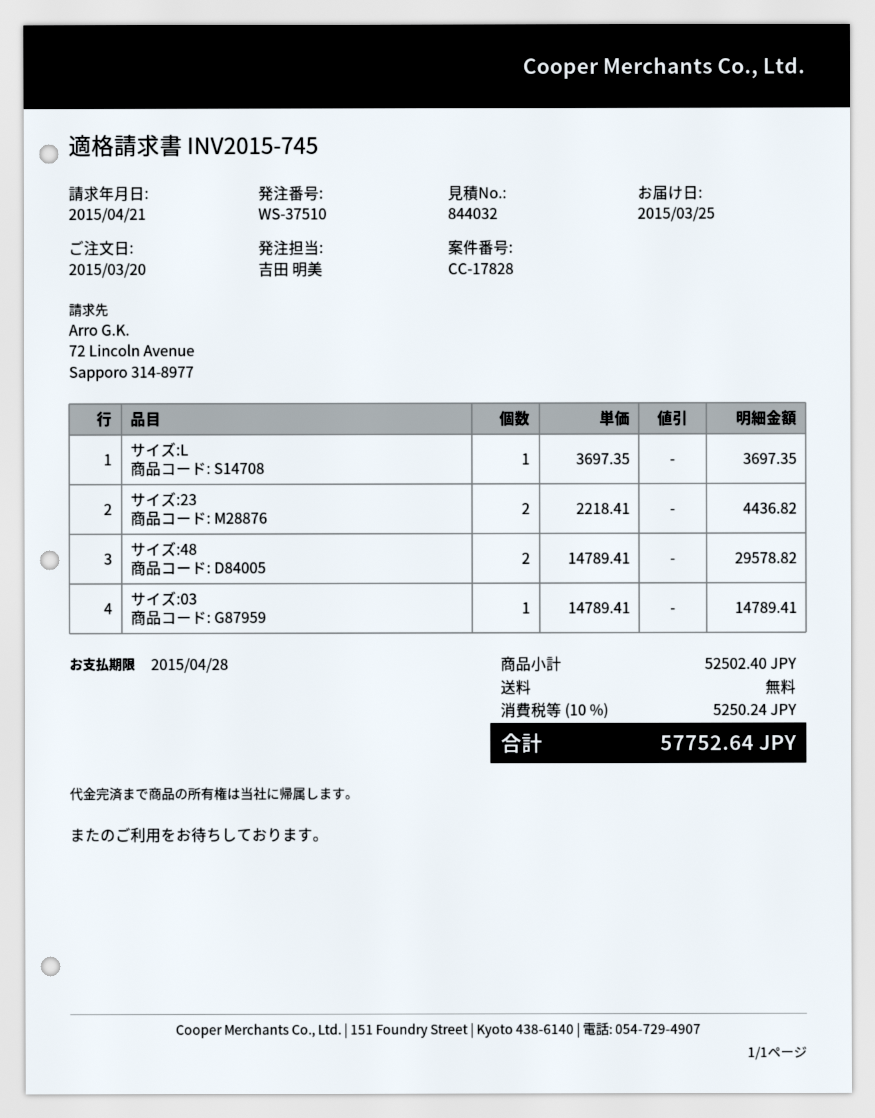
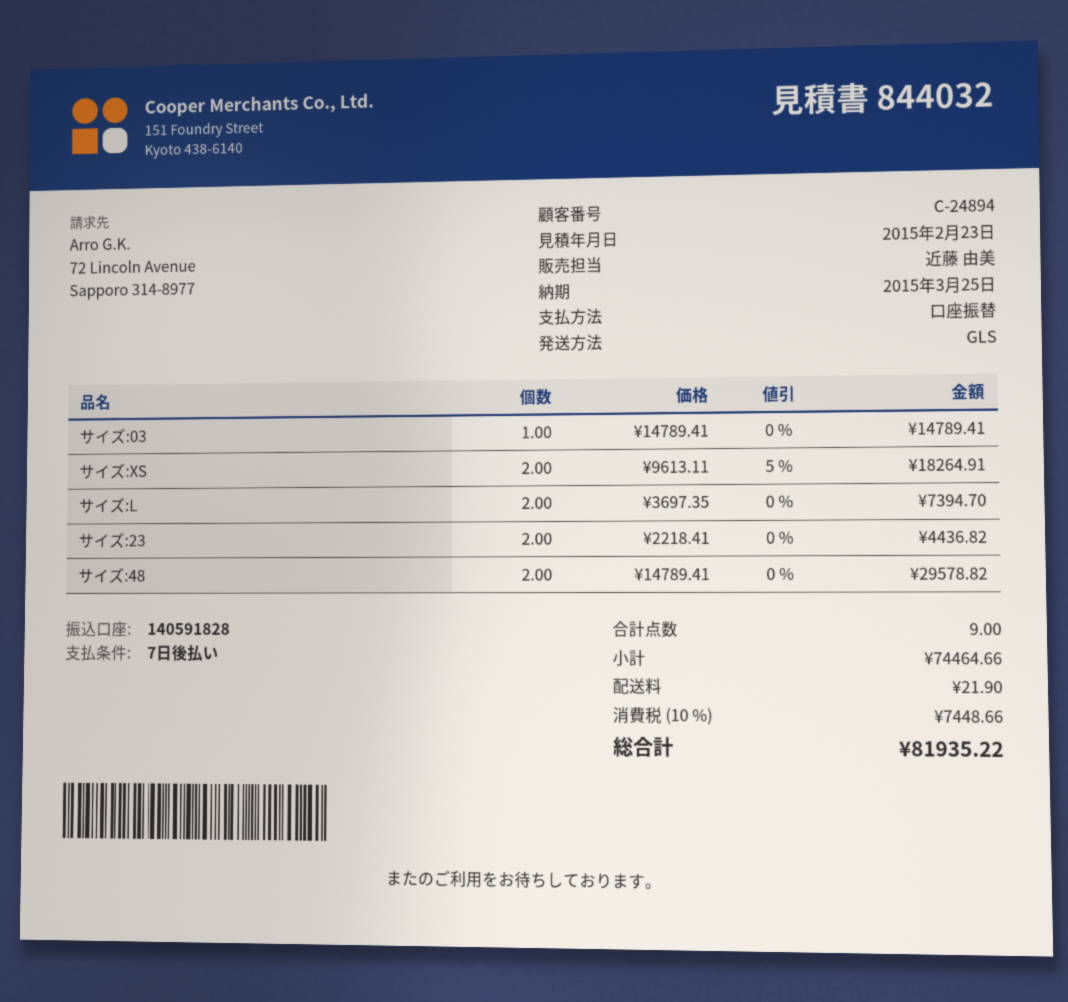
サイズ:L: 1 x 3697.35 = 3697.35 -> 2 x 3697.35 = 7394.70
サイズ:XS: none -> 2 x 9613.11 - 5% = 18264.91
subtotal: 52502.40 -> 74464.66
shipping: 0.00 -> 21.90
tax: 10% = 5250.24 -> 10% = 7448.66
total: 57752.64 -> 81935.22

